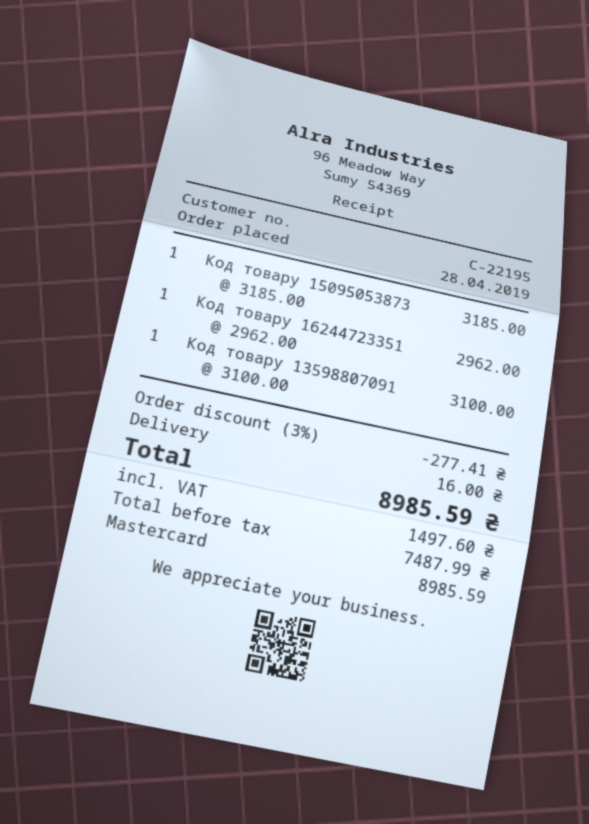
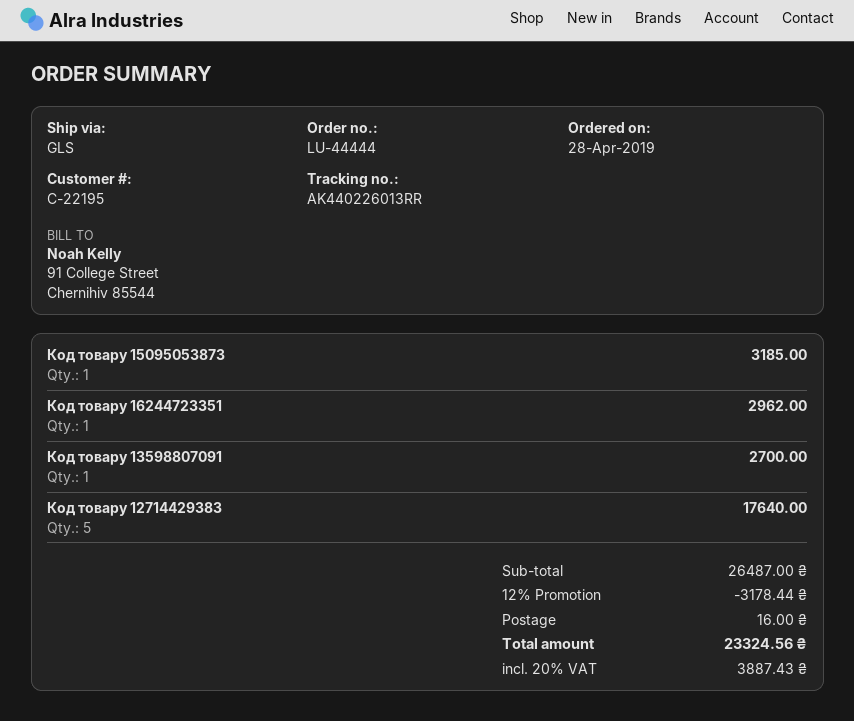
Код товару 13598807091: 1 for 3100.00 -> 1 for 2700.00
Код товару 12714429383: none -> 5 for 17640.00
discount: 3% = 277.41 -> 12% = 3178.44
tax: 1497.60 -> 3887.43
total: 8985.59 -> 23324.56

